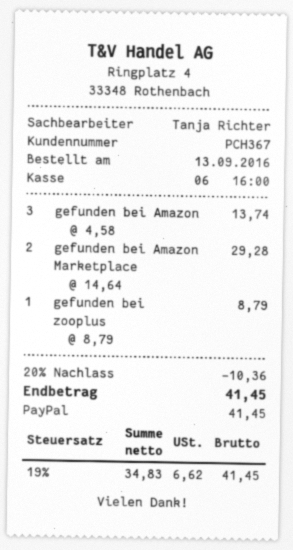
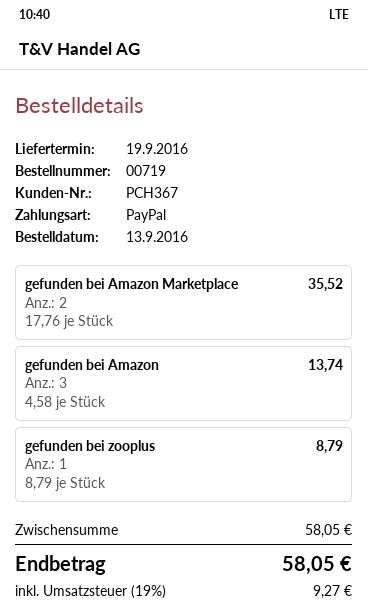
gefunden bei Amazon Marketplace: 2 x 14.64 = 29.28 -> 2 x 17.76 = 35.52
discount: 20% = 10.36 -> none
tax: 19% = 6.62 -> 19% = 9.27
total: 41.45 -> 58.05

